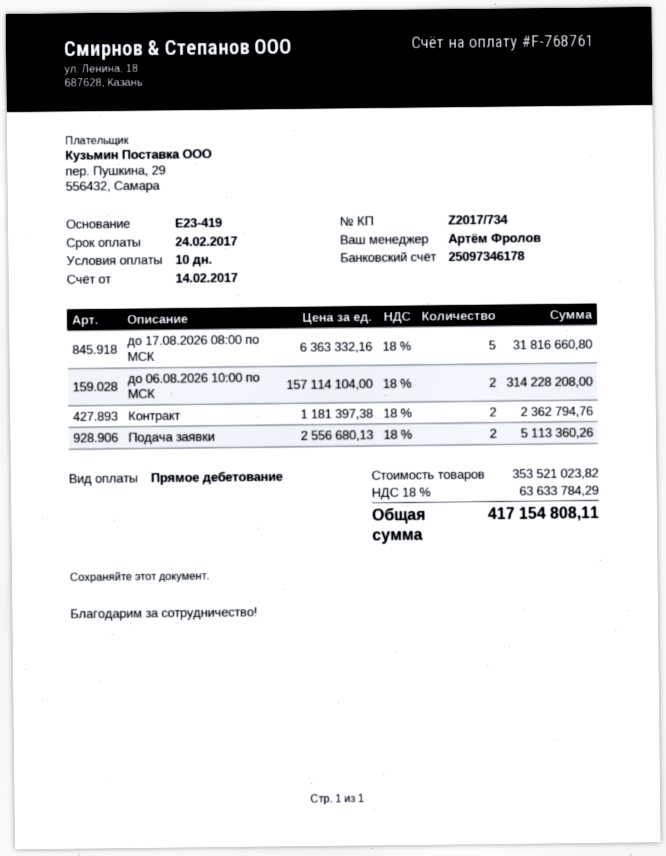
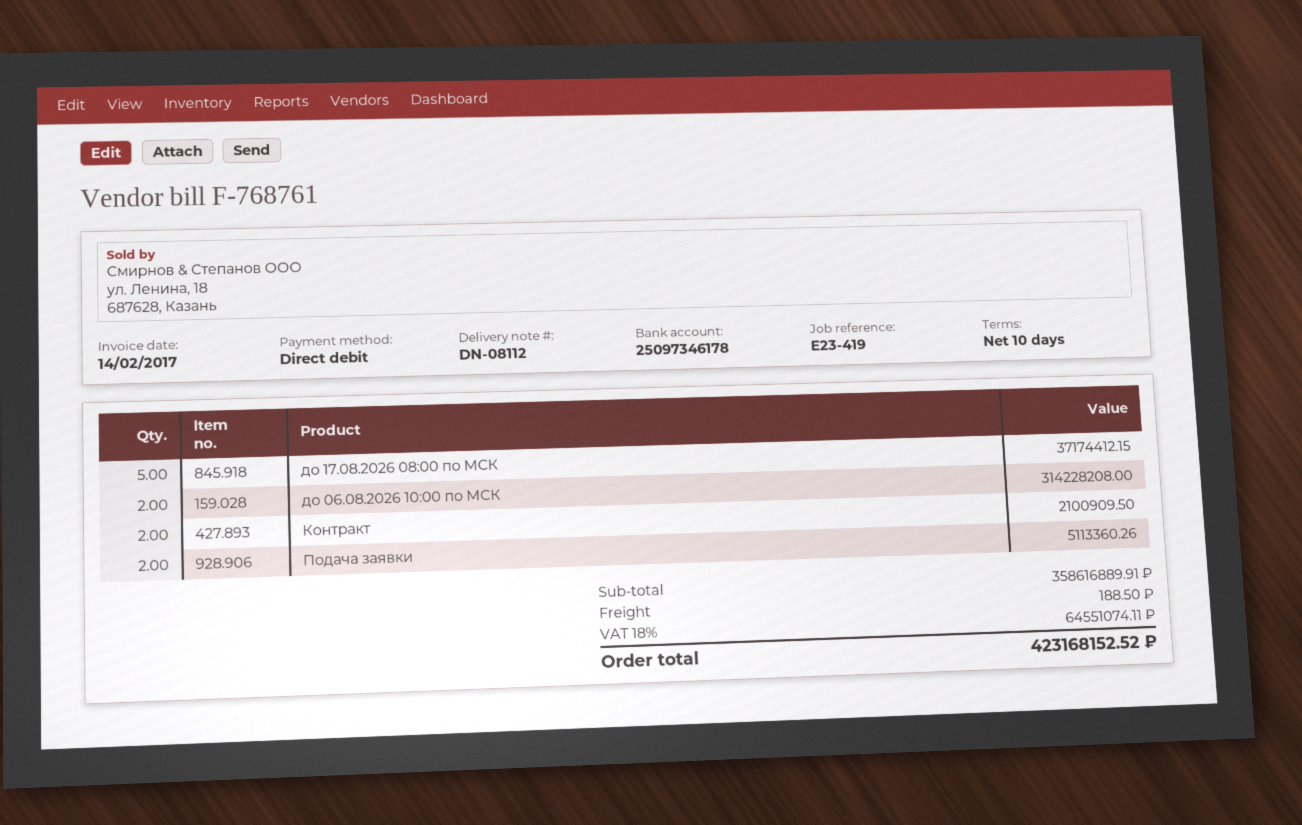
до 17.08.2026 08:00 по МСК: 5 for 31816660.80 -> 5 for 37174412.15
Контракт: 2 for 2362794.76 -> 2 for 2100909.50
subtotal: 353521023.82 -> 358616889.91
shipping: none -> 188.50
tax: 18% = 63633784.29 -> 18% = 64551074.11
total: 417154808.11 -> 423168152.52

